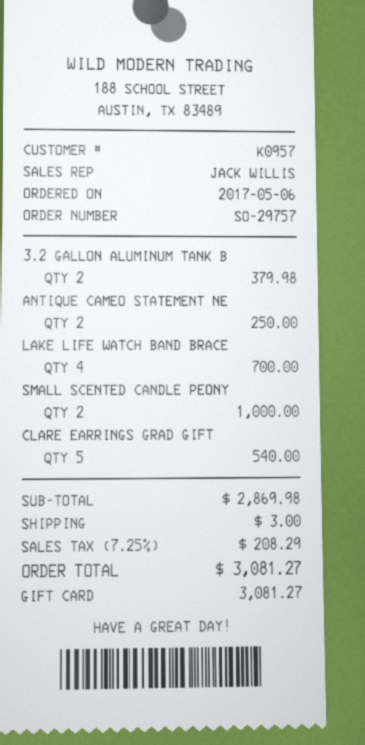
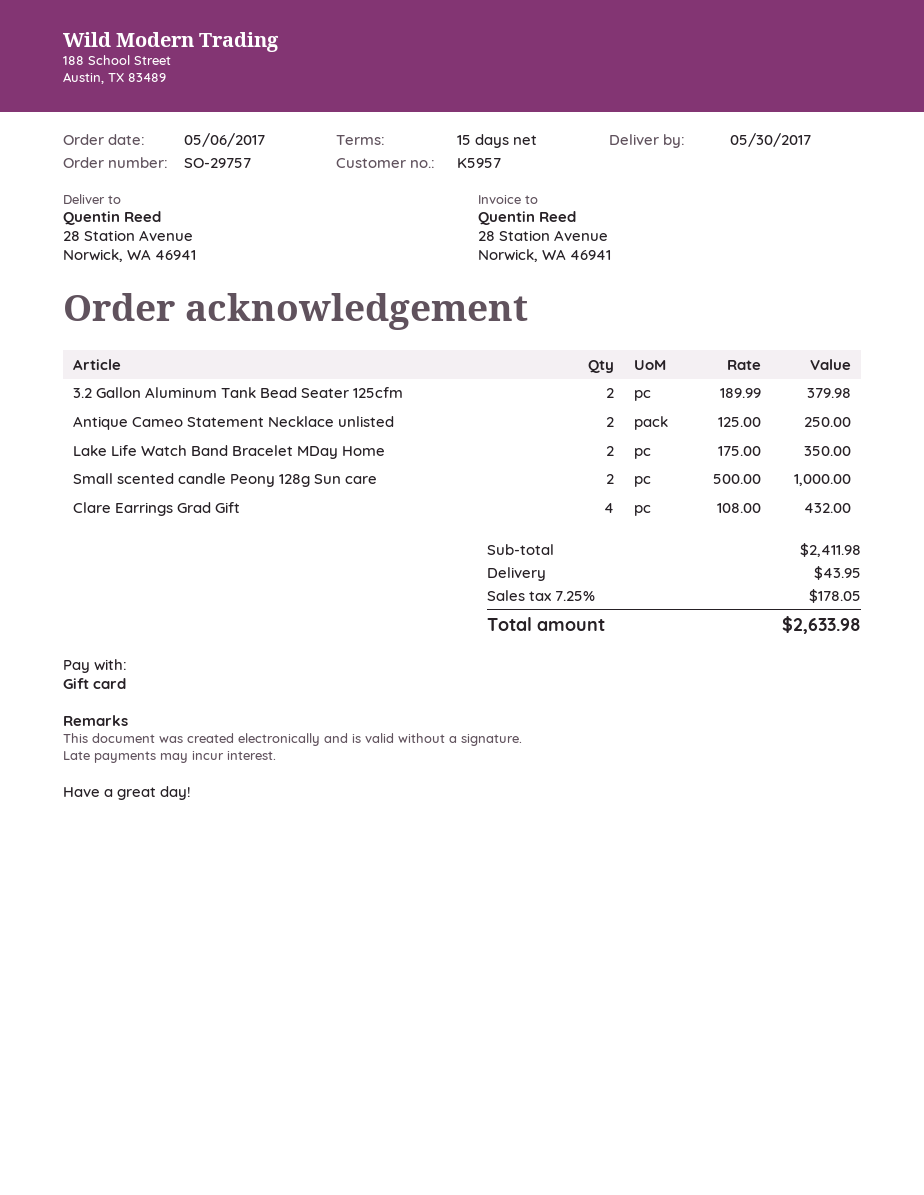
customer number: K0957 -> K5957
LAKE LIFE WATCH BAND BRACE: 4 for 700.00 -> 2 for 350.00
CLARE EARRINGS GRAD GIFT: 5 for 540.00 -> 4 for 432.00
subtotal: 2869.98 -> 2411.98
shipping: 3.00 -> 43.95
tax: 7.25% = 208.29 -> 7.25% = 178.05
total: 3081.27 -> 2633.98

